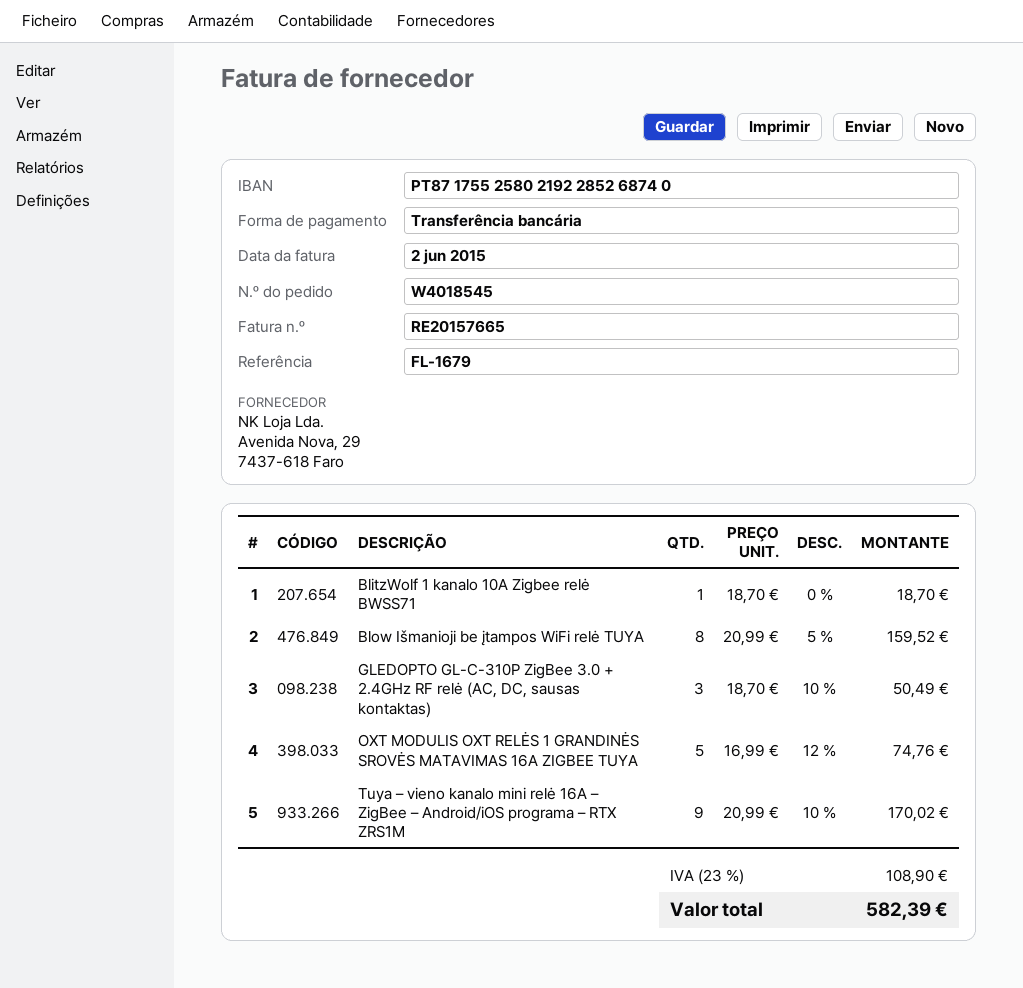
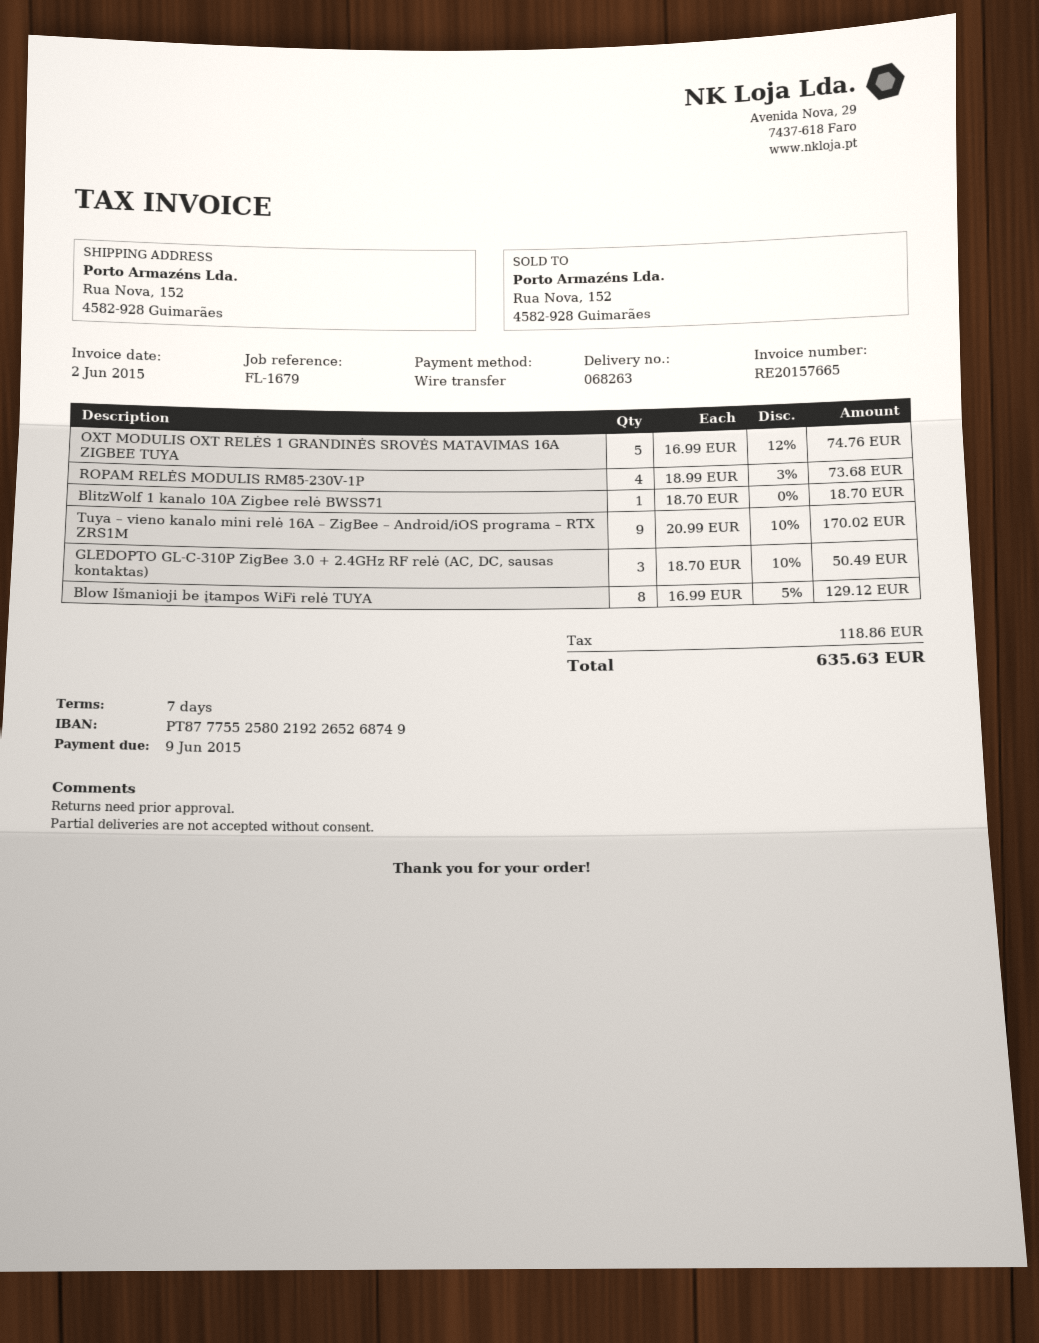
bank account: PT87175525802192285268740 -> PT87775525802192265268749
Blow Išmanioji be įtampos WiFi relė TUYA: 8 x 20.99 - 5% = 159.52 -> 8 x 16.99 - 5% = 129.12
ROPAM RELĖS MODULIS RM85-230V-1P: none -> 4 x 18.99 - 3% = 73.68
tax: 108.90 -> 118.86
total: 582.39 -> 635.63

